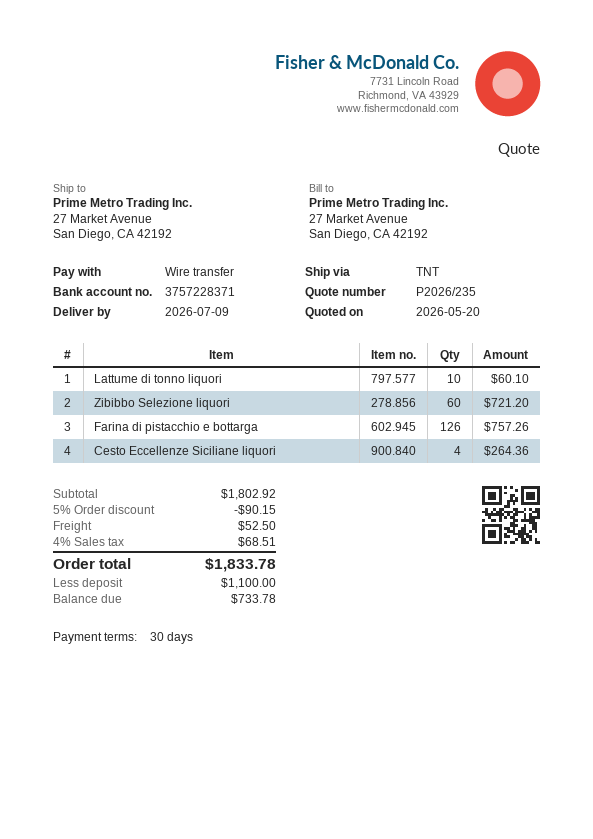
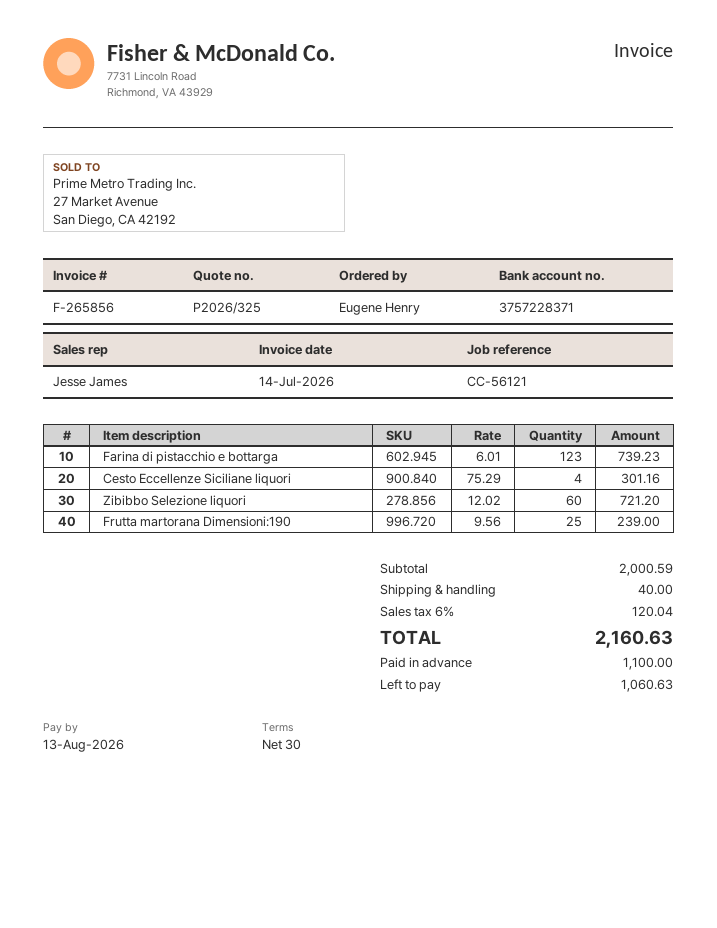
quote number: P2026/235 -> P2026/325
Lattume di tonno liquori: 10 for 60.10 -> none
Farina di pistacchio e bottarga: 126 for 757.26 -> 123 for 739.23
Cesto Eccellenze Siciliane liquori: 4 for 264.36 -> 4 for 301.16
Frutta martorana Dimensioni:190: none -> 25 for 239.00
subtotal: 1802.92 -> 2000.59
discount: 5% = 90.15 -> none
shipping: 52.50 -> 40.00
tax: 4% = 68.51 -> 6% = 120.04
total: 1833.78 -> 2160.63
balance: 733.78 -> 1060.63

